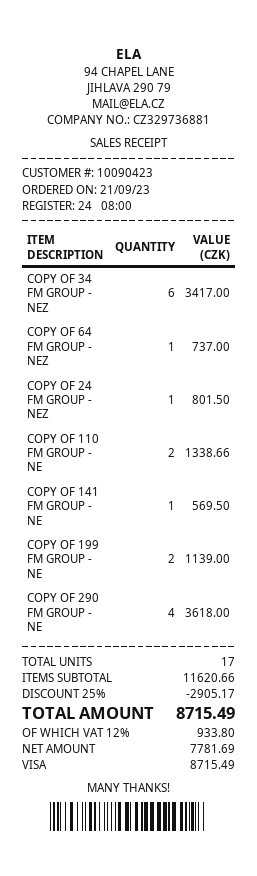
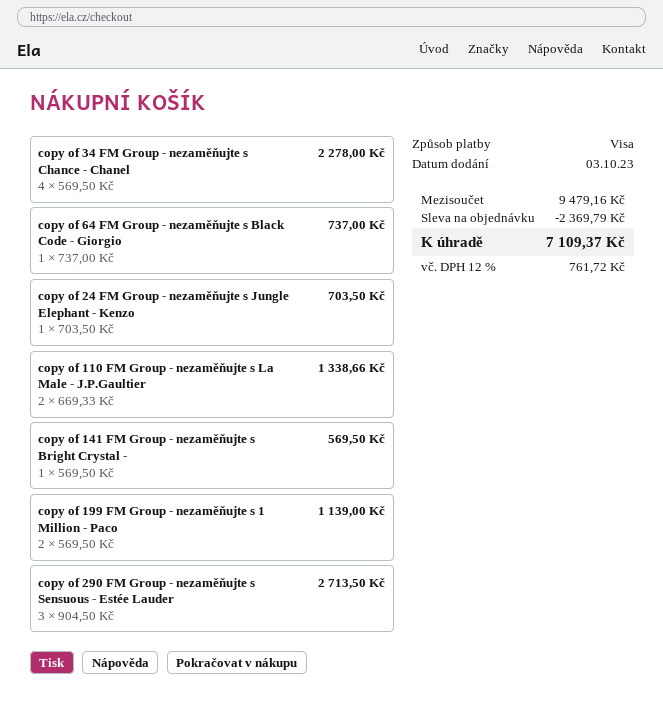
COPY OF 34 FM GROUP - NEZ: 6 for 3417.00 -> 4 for 2278.00
COPY OF 24 FM GROUP - NEZ: 1 for 801.50 -> 1 for 703.50
COPY OF 290 FM GROUP - NE: 4 for 3618.00 -> 3 for 2713.50
subtotal: 11620.66 -> 9479.16
discount: 2905.17 -> 2369.79
tax: 12% = 933.80 -> 12% = 761.72
total: 8715.49 -> 7109.37

